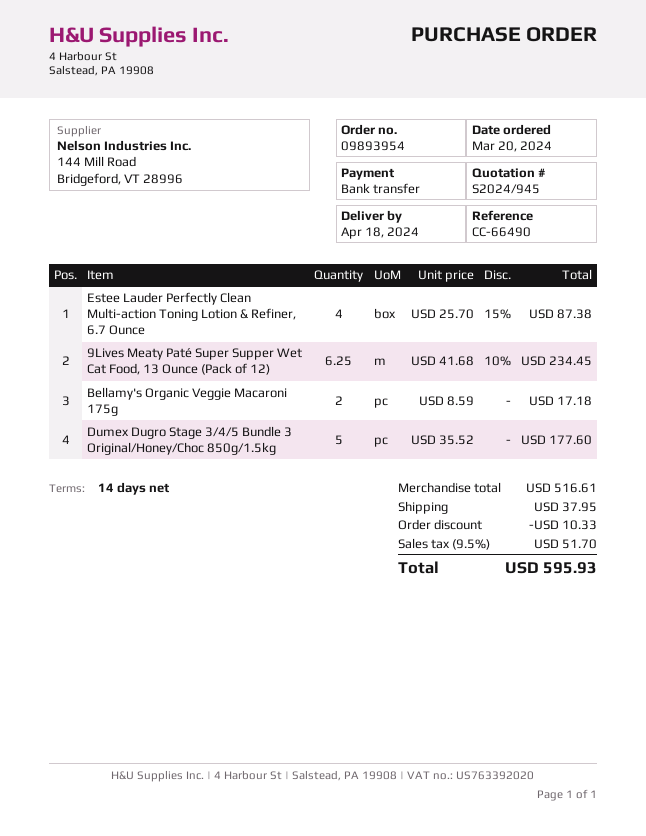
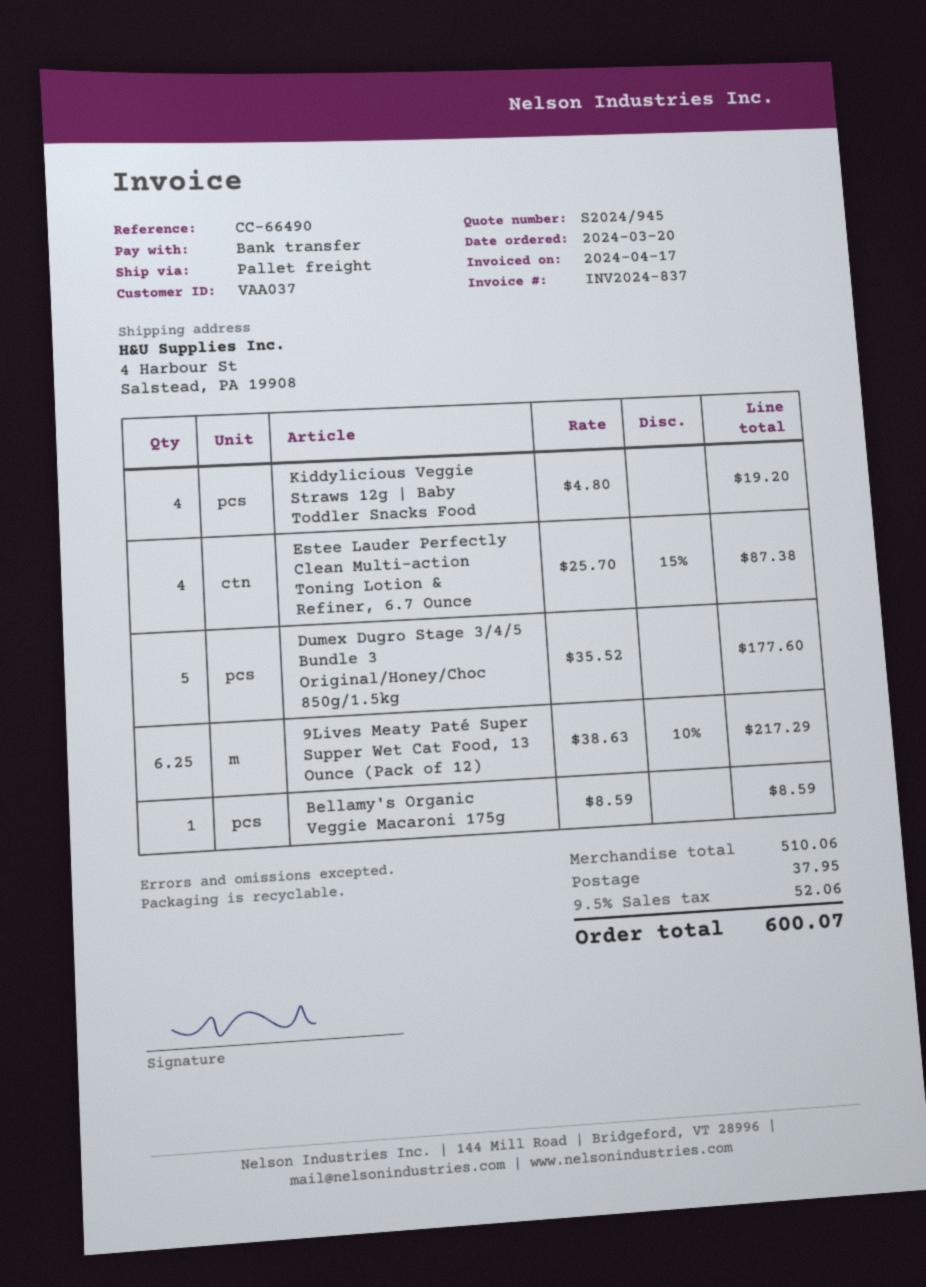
9Lives Meaty Paté Super Supper Wet Cat Food, 13 Ounce (Pack of 12): 6.25 x 41.68 - 10% = 234.45 -> 6.25 x 38.63 - 10% = 217.29
Bellamy's Organic Veggie Macaroni 175g: 2 x 8.59 = 17.18 -> 1 x 8.59 = 8.59
Kiddylicious Veggie Straws 12g | Baby Toddler Snacks Food: none -> 4 x 4.80 = 19.20
subtotal: 516.61 -> 510.06
discount: 10.33 -> none
tax: 9.5% = 51.70 -> 9.5% = 52.06
total: 595.93 -> 600.07

